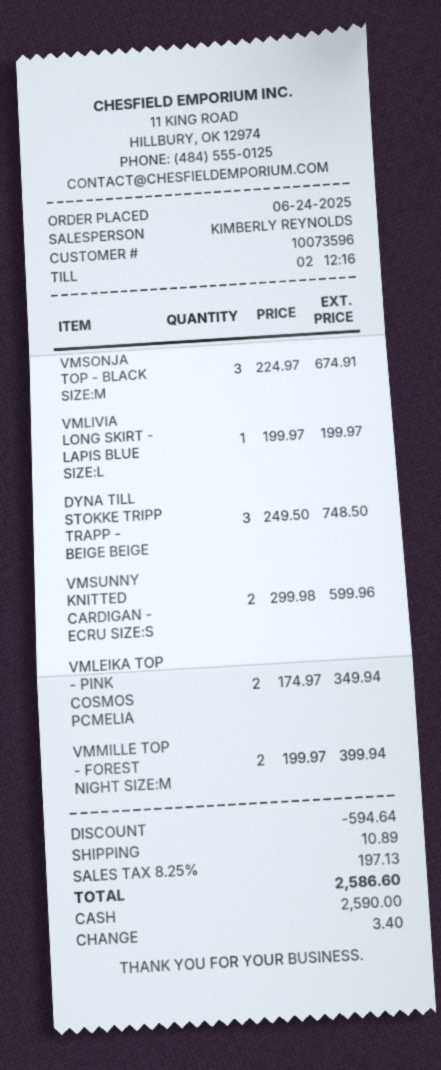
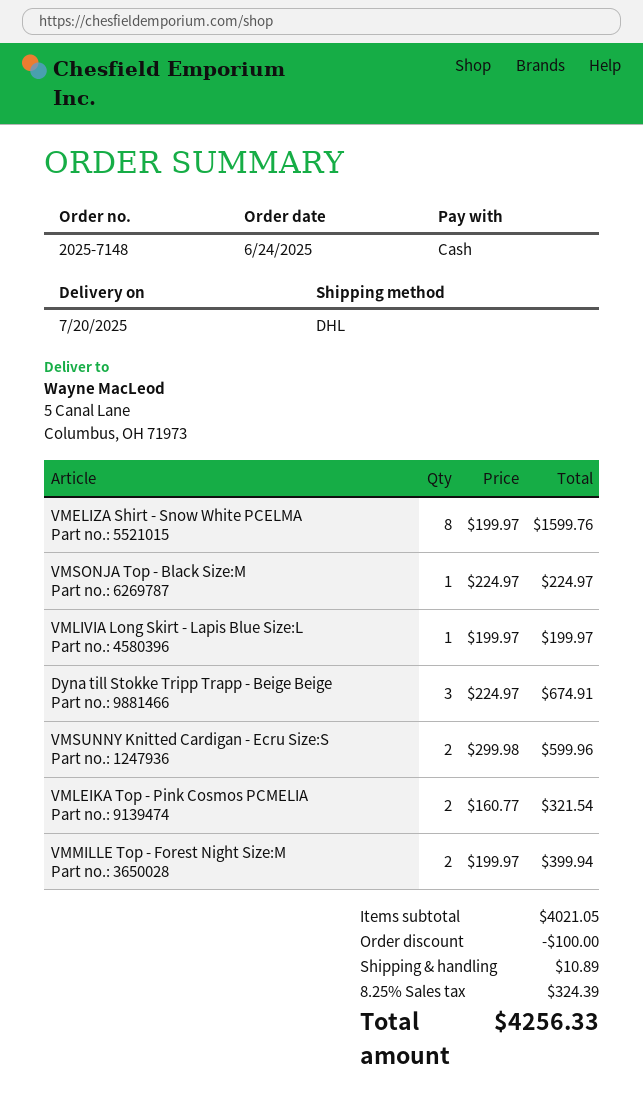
VMSONJA TOP - BLACK SIZE:M: 3 x 224.97 = 674.91 -> 1 x 224.97 = 224.97
DYNA TILL STOKKE TRIPP TRAPP - BEIGE BEIGE: 3 x 249.50 = 748.50 -> 3 x 224.97 = 674.91
VMLEIKA TOP - PINK COSMOS PCMELIA: 2 x 174.97 = 349.94 -> 2 x 160.77 = 321.54
VMELIZA Shirt - Snow White PCELMA: none -> 8 x 199.97 = 1599.76
discount: 594.64 -> 100.00
tax: 8.25% = 197.13 -> 8.25% = 324.39
total: 2586.60 -> 4256.33

